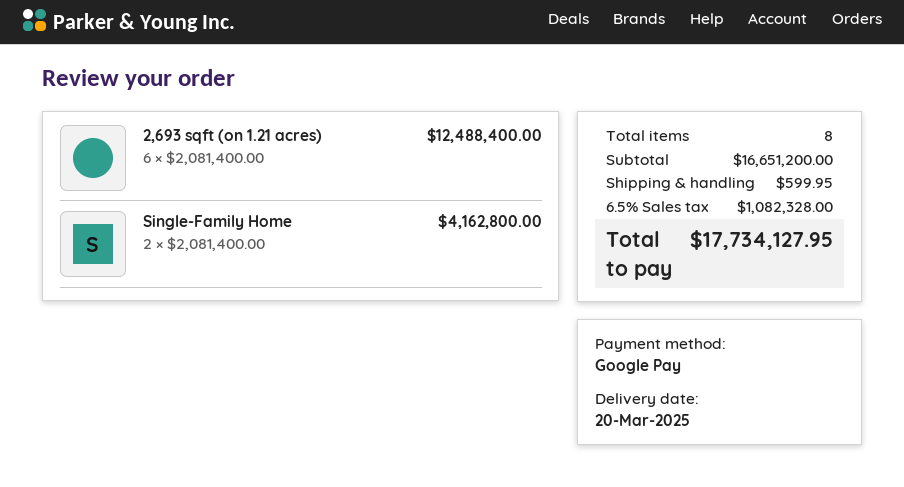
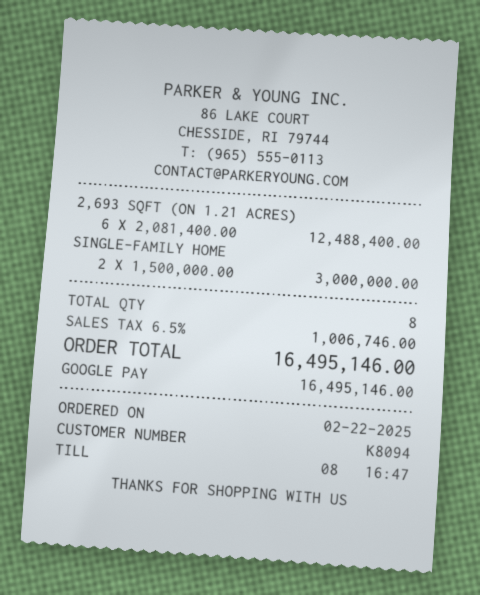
Single-Family Home: 2 x 2081400.00 = 4162800.00 -> 2 x 1500000.00 = 3000000.00
shipping: 599.95 -> none
tax: 6.5% = 1082328.00 -> 6.5% = 1006746.00
total: 17734127.95 -> 16495146.00

